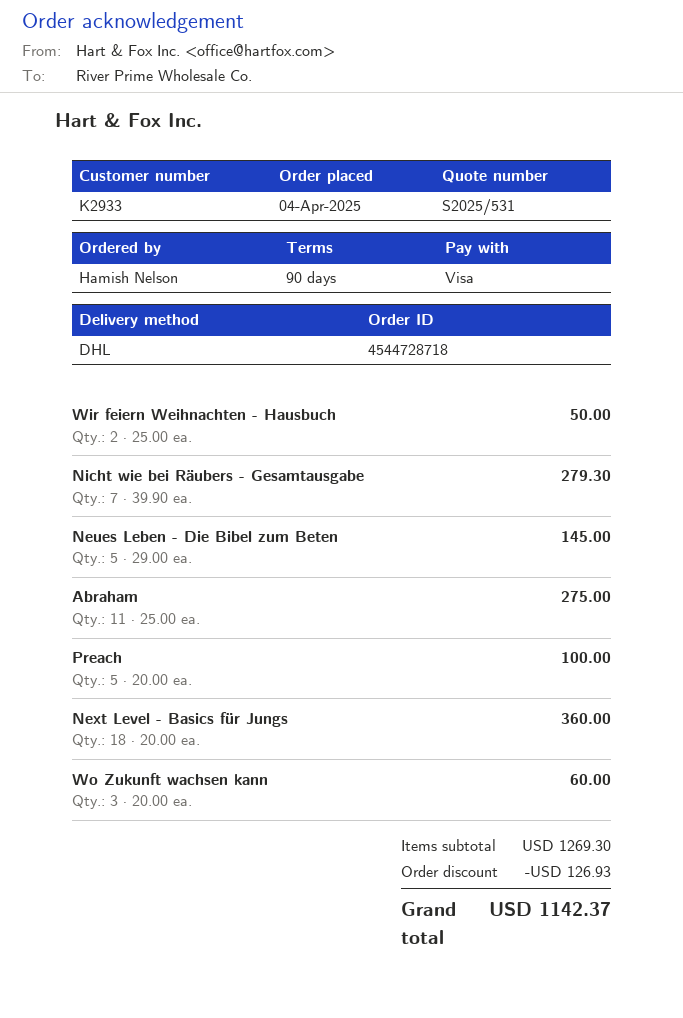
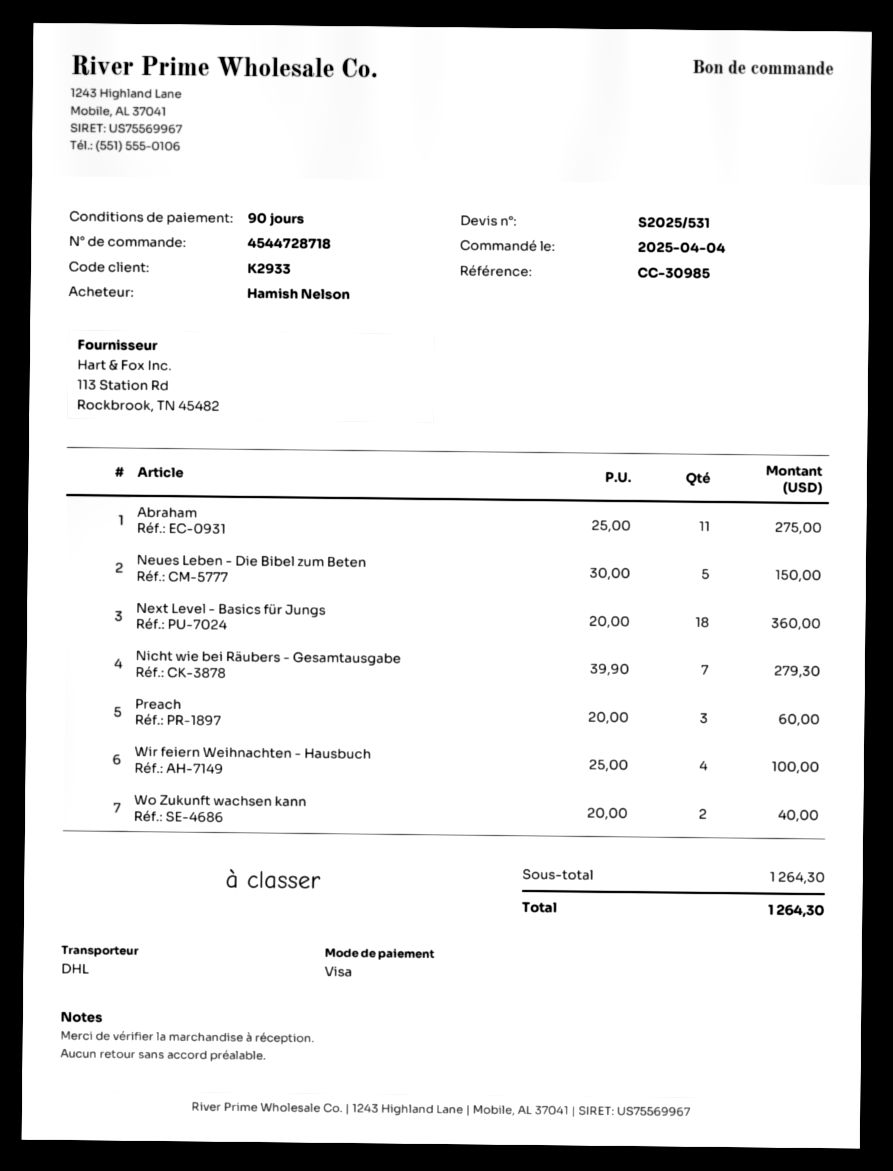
Wir feiern Weihnachten - Hausbuch: 2 x 25.00 = 50.00 -> 4 x 25.00 = 100.00
Neues Leben - Die Bibel zum Beten: 5 x 29.00 = 145.00 -> 5 x 30.00 = 150.00
Preach: 5 x 20.00 = 100.00 -> 3 x 20.00 = 60.00
Wo Zukunft wachsen kann: 3 x 20.00 = 60.00 -> 2 x 20.00 = 40.00
subtotal: 1269.30 -> 1264.30
discount: 126.93 -> none
total: 1142.37 -> 1264.30

